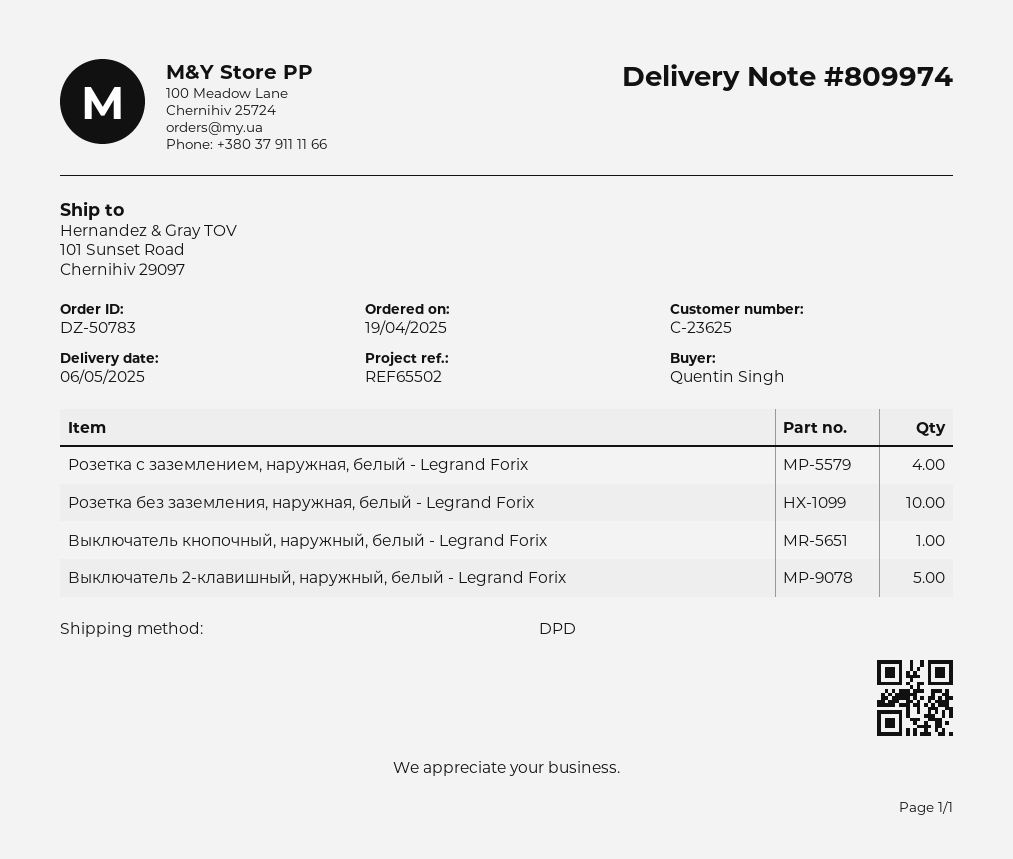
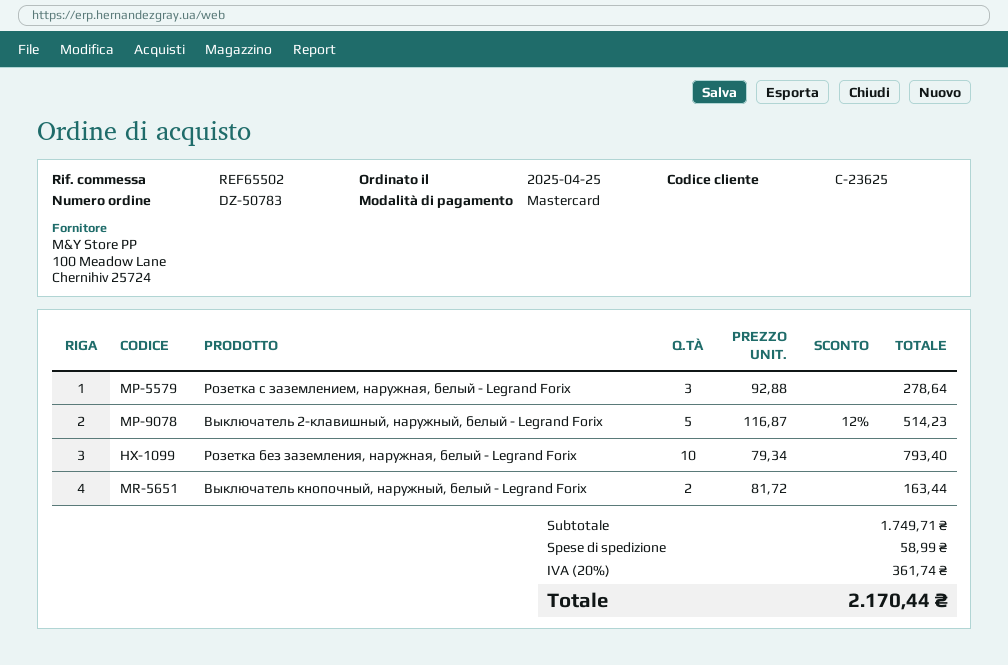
order date: 2025-04-19 -> 2025-04-25
Розетка с заземлением, наружная, белый - Legrand Forix: 4 -> 3
Выключатель кнопочный, наружный, белый - Legrand Forix: 1 -> 2

